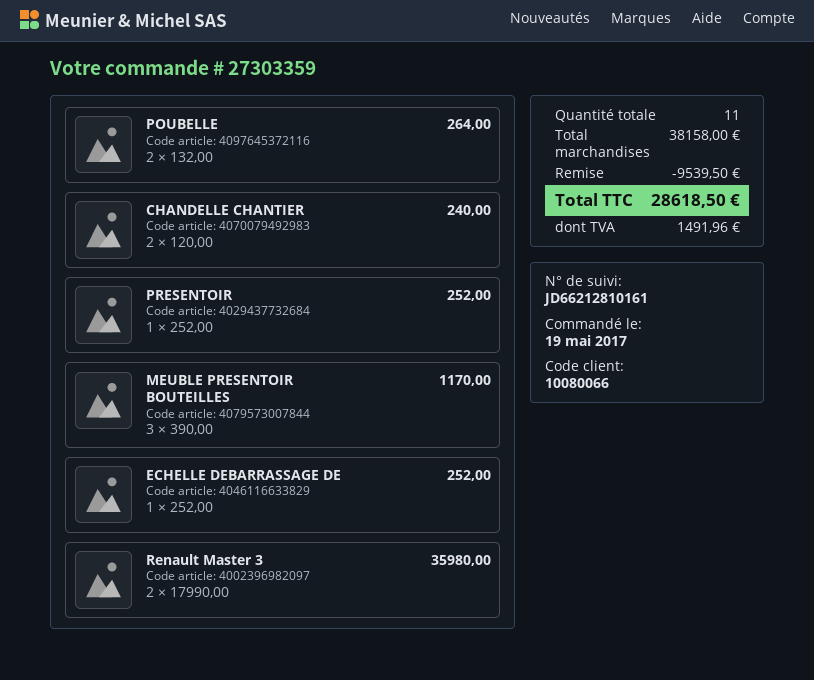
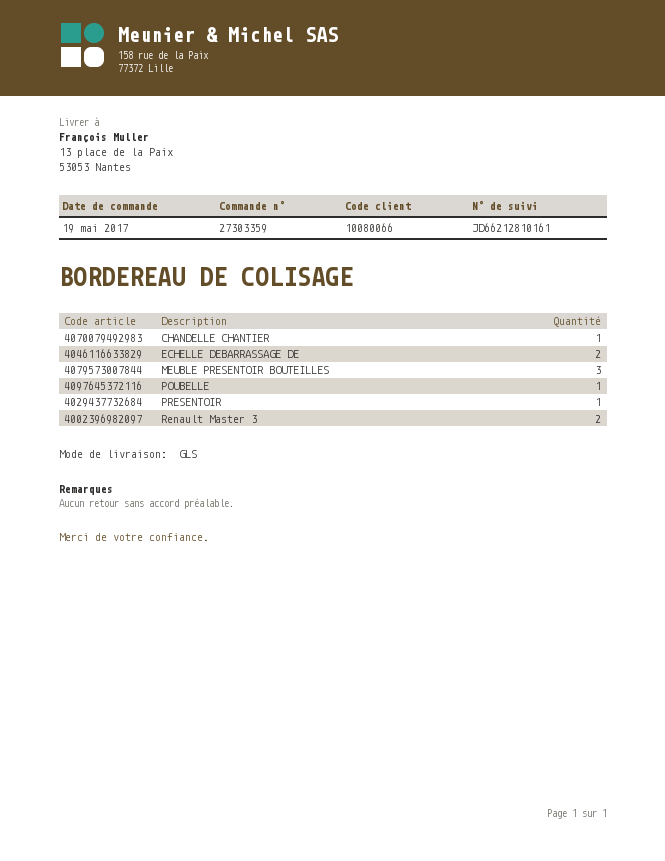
POUBELLE: 2 -> 1
CHANDELLE CHANTIER: 2 -> 1
ECHELLE DEBARRASSAGE DE: 1 -> 2

